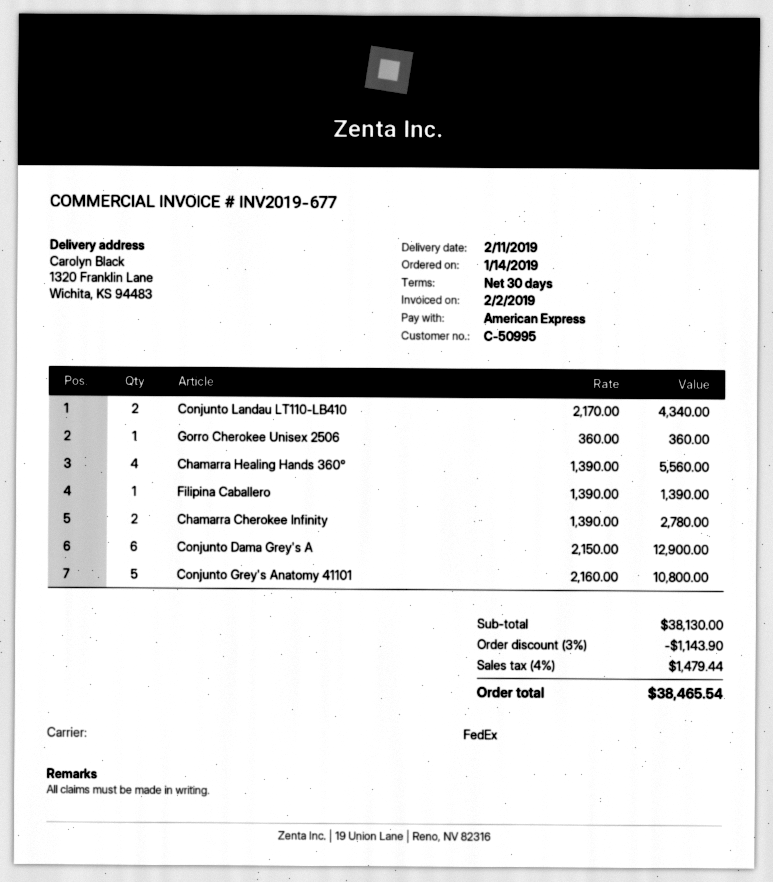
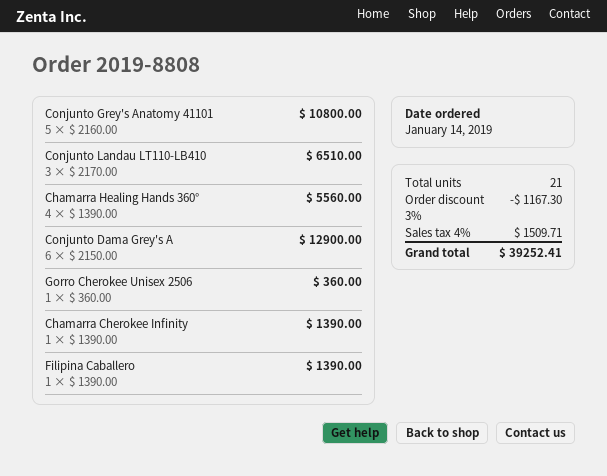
Conjunto Landau LT110-LB410: 2 x 2170.00 = 4340.00 -> 3 x 2170.00 = 6510.00
Chamarra Cherokee Infinity: 2 x 1390.00 = 2780.00 -> 1 x 1390.00 = 1390.00
discount: 3% = 1143.90 -> 3% = 1167.30
tax: 4% = 1479.44 -> 4% = 1509.71
total: 38465.54 -> 39252.41

